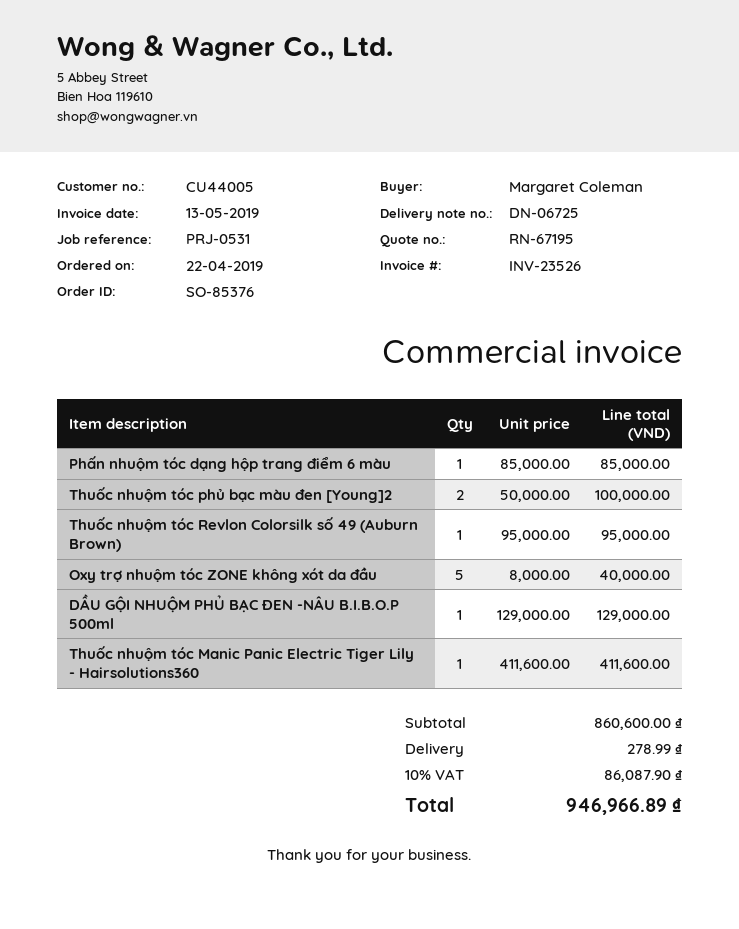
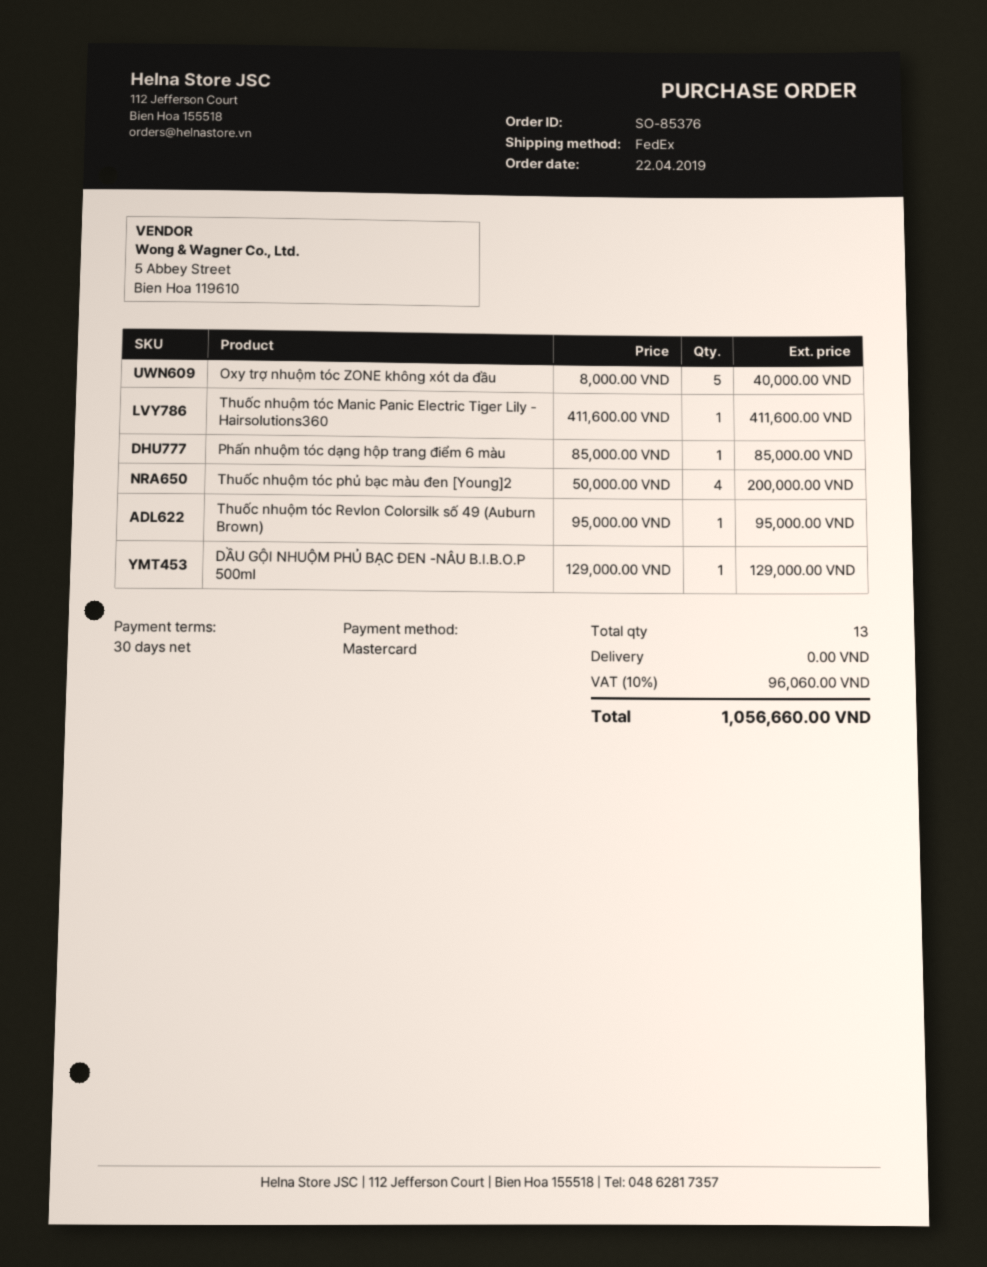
Thuốc nhuộm tóc phủ bạc màu đen [Young]2: 2 x 50000.00 = 100000.00 -> 4 x 50000.00 = 200000.00
shipping: 278.99 -> 0.00
tax: 10% = 86087.90 -> 10% = 96060.00
total: 946966.89 -> 1056660.00

